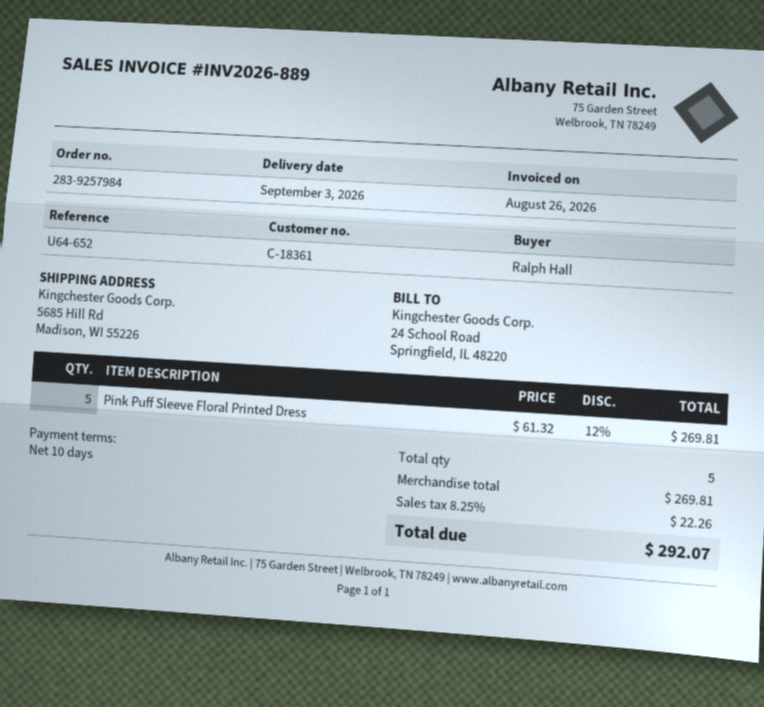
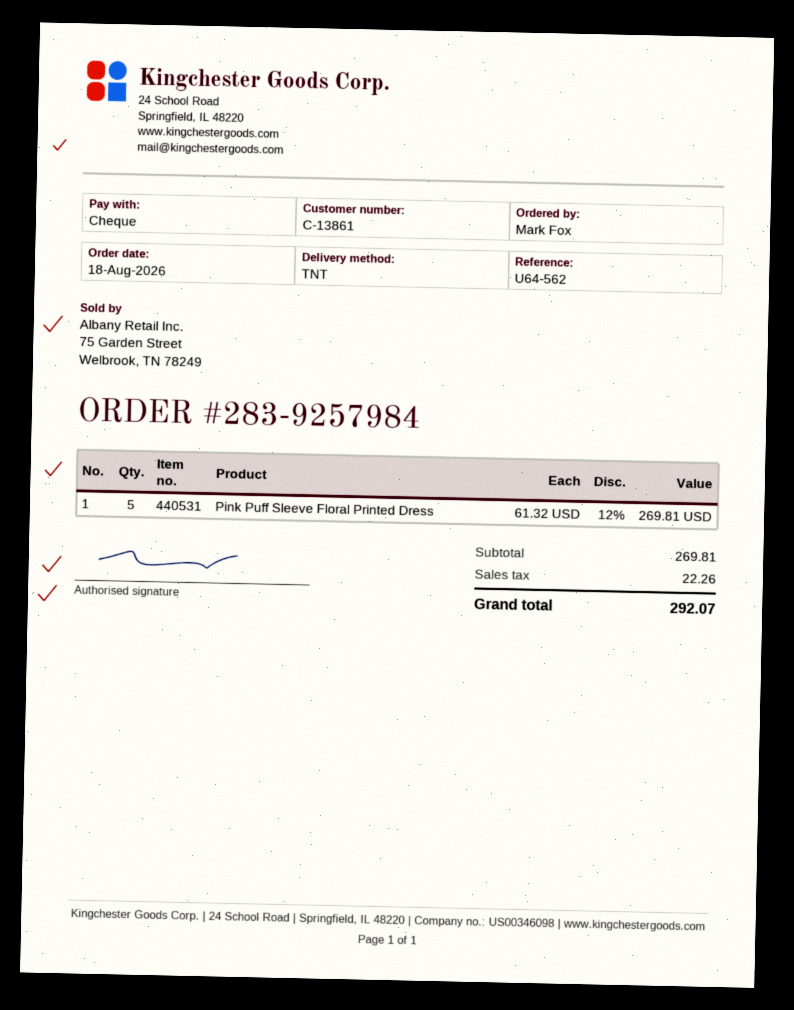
customer number: C-18361 -> C-13861
reference: U64-652 -> U64-562
ordered by: Ralph Hall -> Mark Fox

